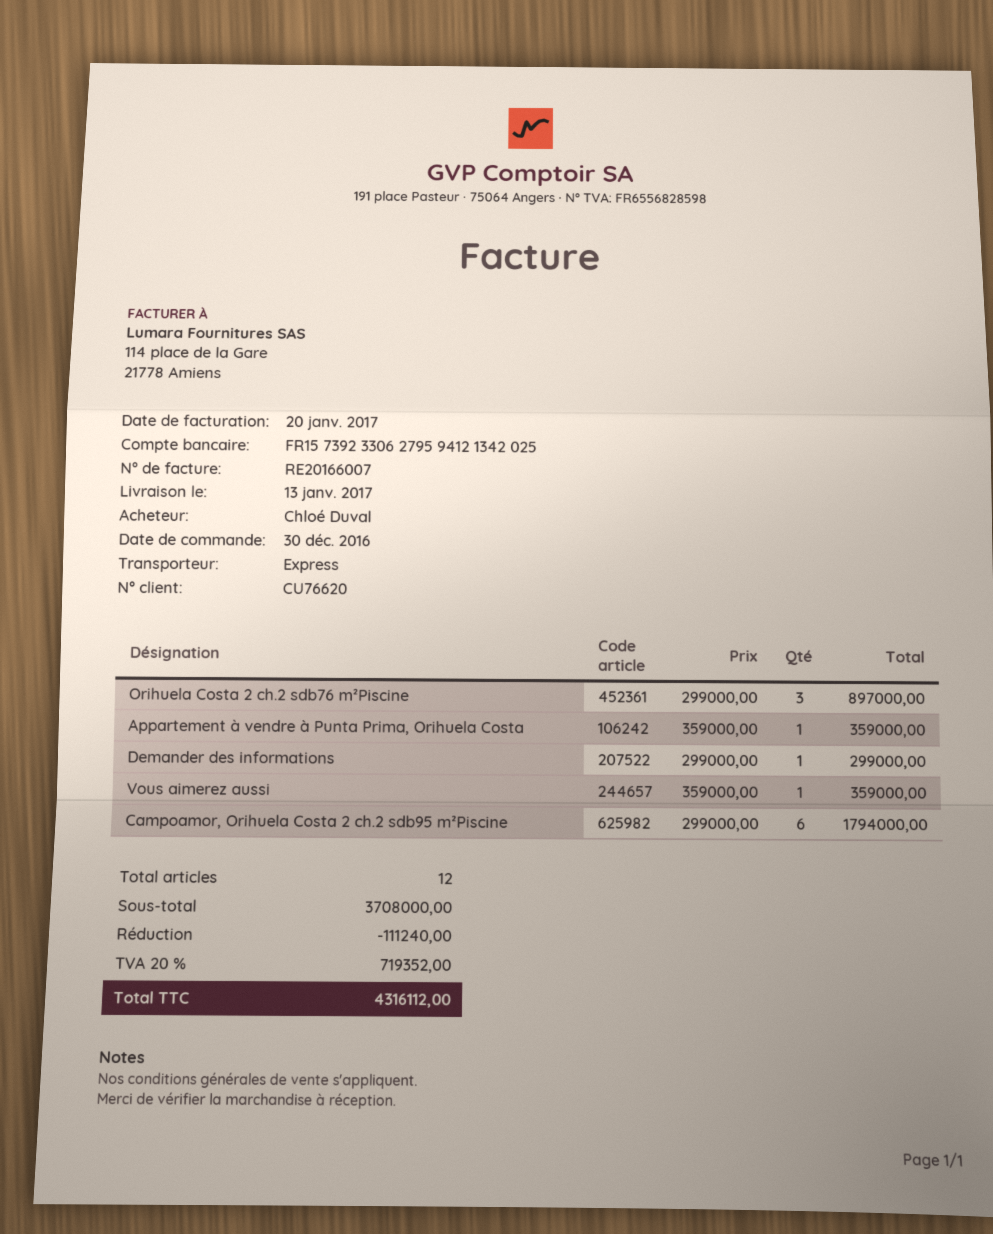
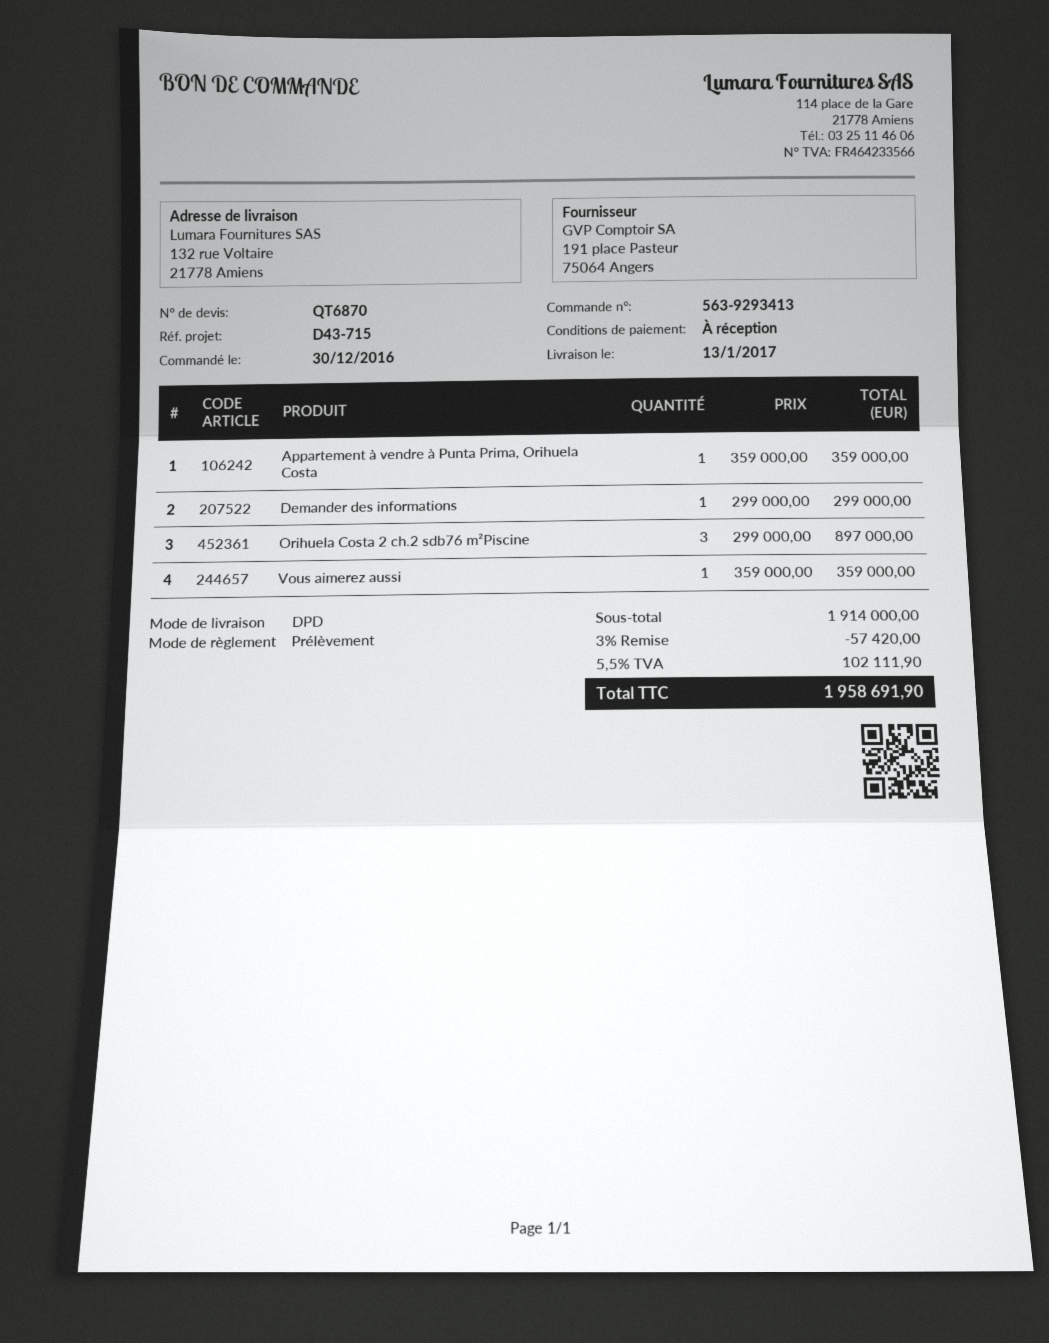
shipping method: express -> DPD
Campoamor, Orihuela Costa 2 ch.2 sdb95 m²Piscine: 6 x 299000.00 = 1794000.00 -> none
subtotal: 3708000.00 -> 1914000.00
discount: 111240.00 -> 57420.00
tax: 20% = 719352.00 -> 5.5% = 102111.90
total: 4316112.00 -> 1958691.90

